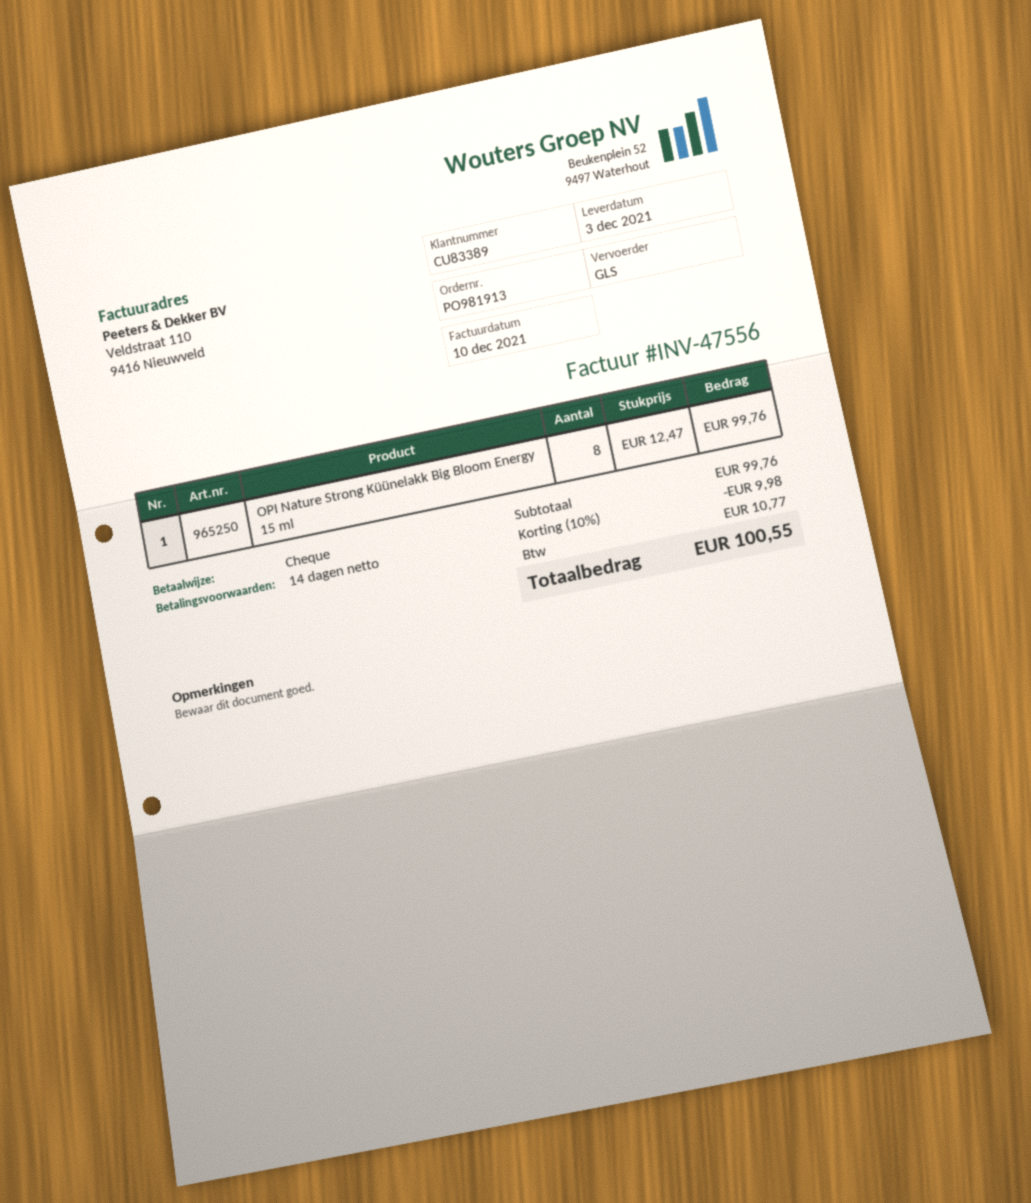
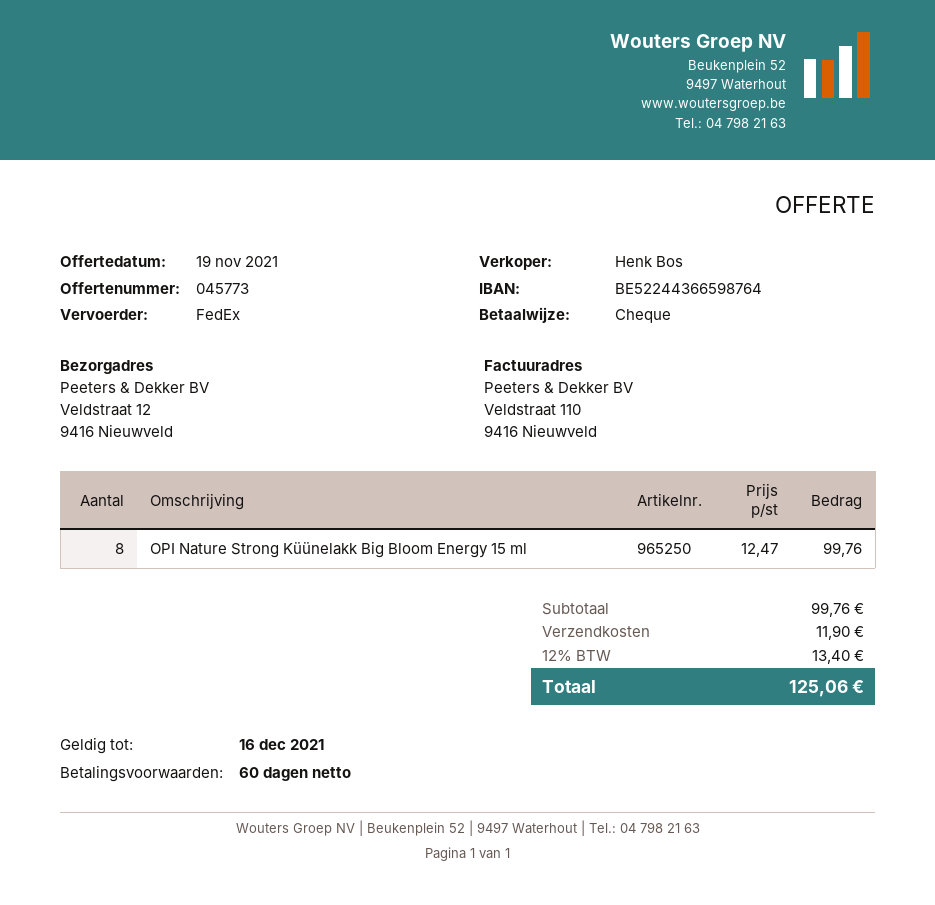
payment terms: 14 days -> 60 days
shipping method: GLS -> FedEx
discount: 10% = 9.98 -> none
shipping: none -> 11.90
tax: 10.77 -> 13.40
total: 100.55 -> 125.06

